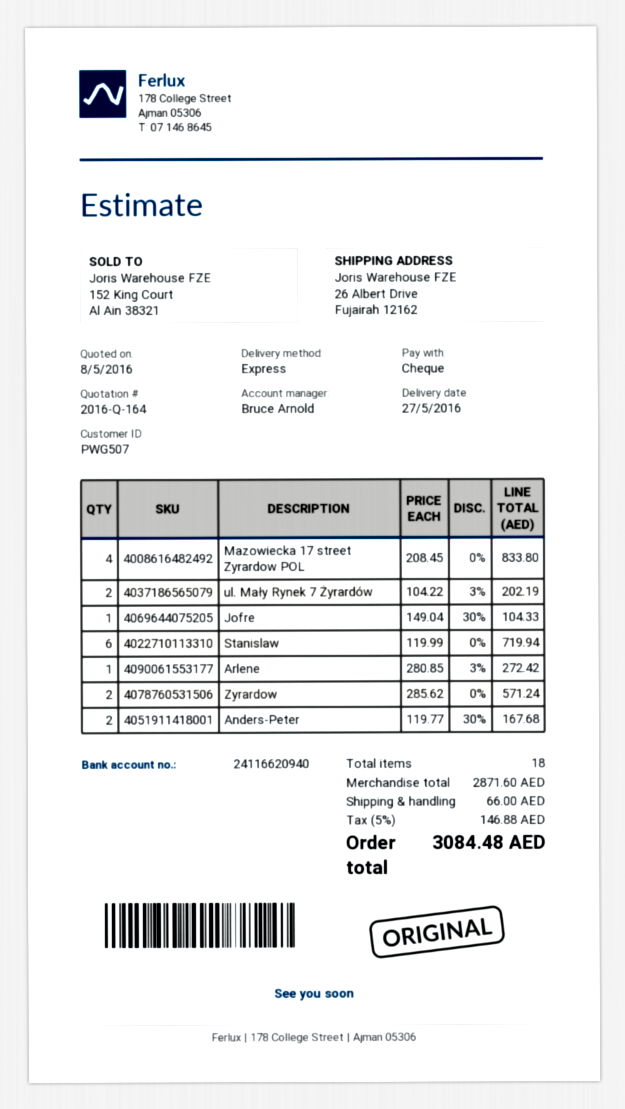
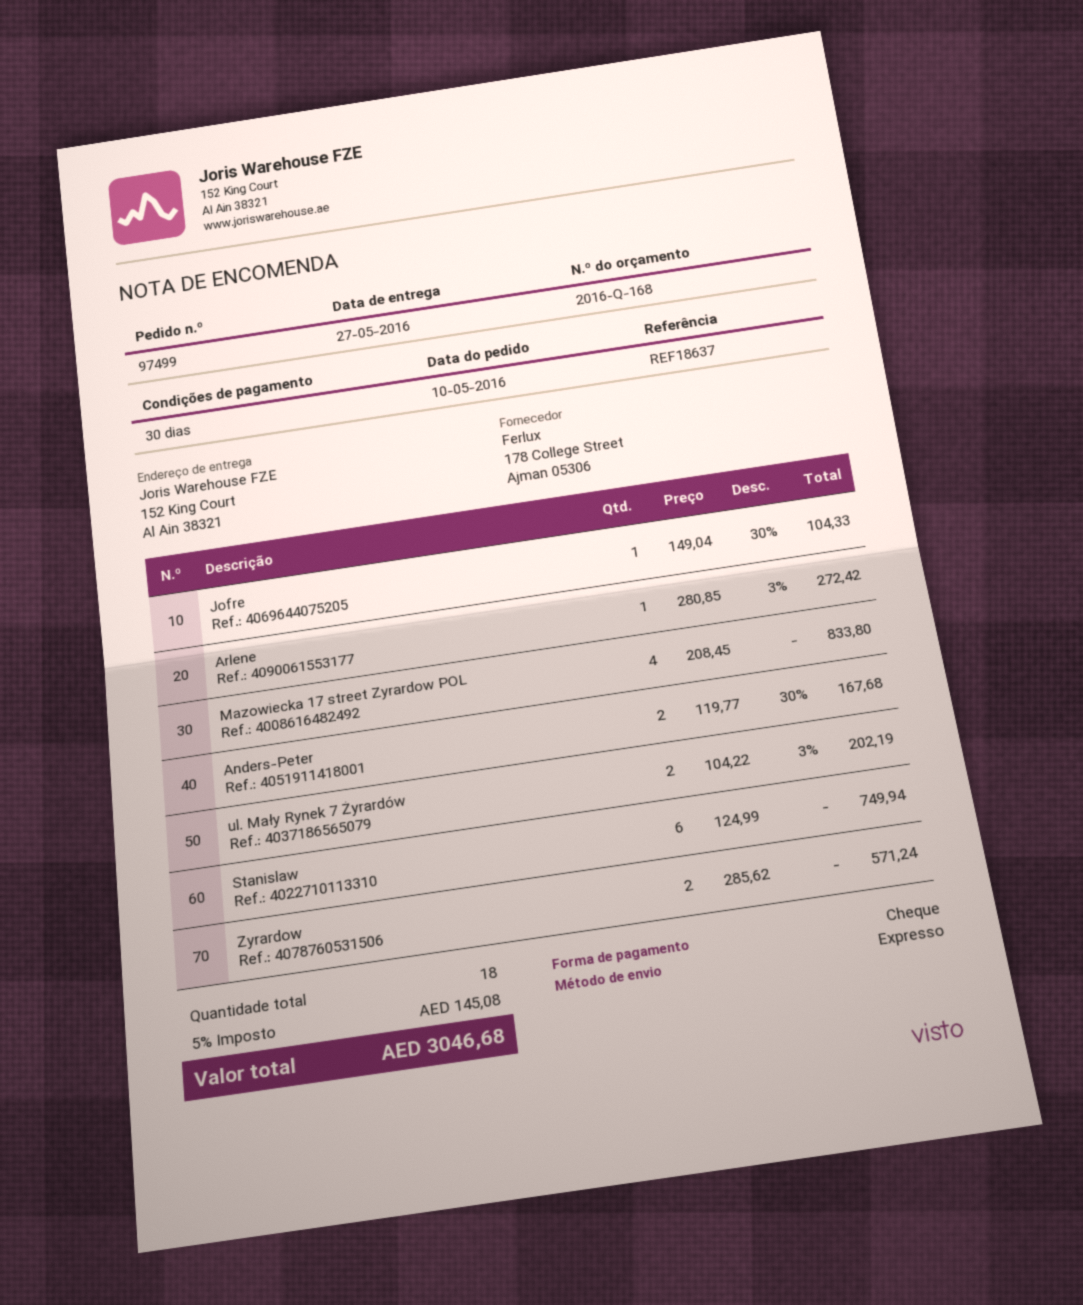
quote number: 2016-Q-164 -> 2016-Q-168
ship to: 26 Albert Drive, Fujairah 12162 -> 152 King Court, Al Ain 38321
Stanislaw: 6 x 119.99 = 719.94 -> 6 x 124.99 = 749.94
shipping: 66.00 -> none
tax: 5% = 146.88 -> 5% = 145.08
total: 3084.48 -> 3046.68

